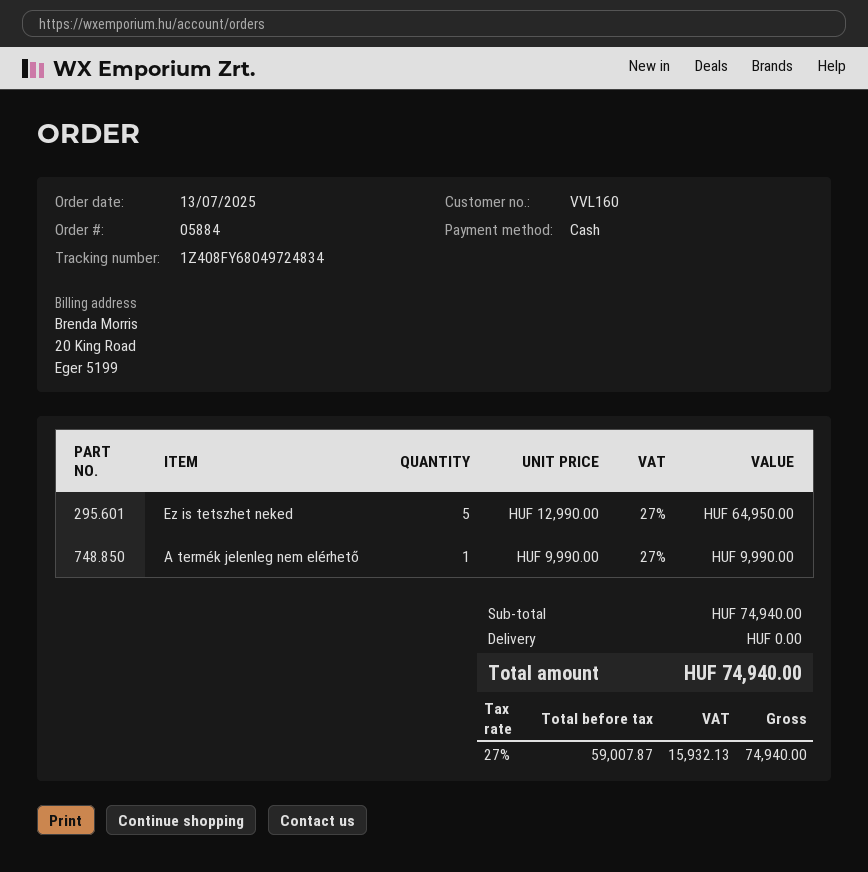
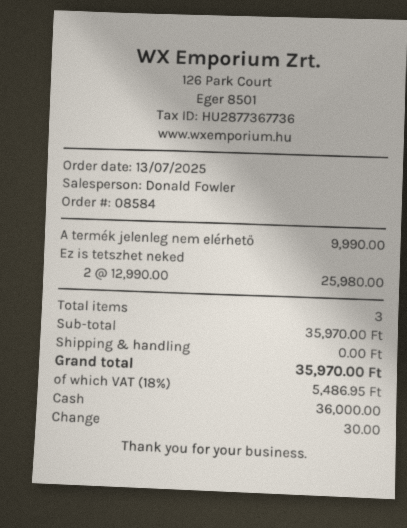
order number: 05884 -> 08584
Ez is tetszhet neked: 5 x 12990.00 = 64950.00 -> 2 x 12990.00 = 25980.00
subtotal: 74940.00 -> 35970.00
tax: 27% = 15932.13 -> 18% = 5486.95
total: 74940.00 -> 35970.00

